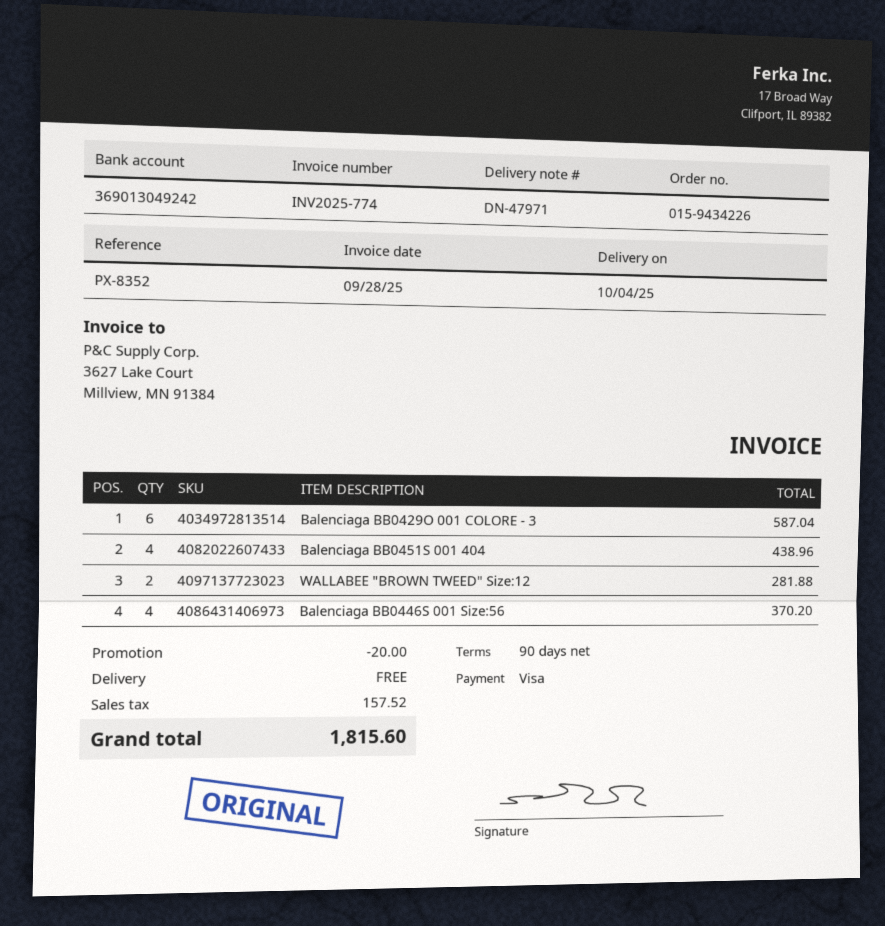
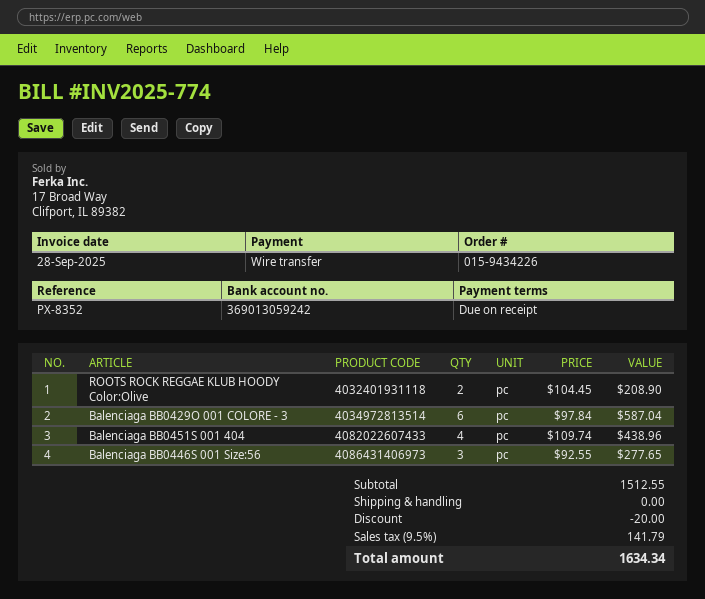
payment terms: 90 days -> on receipt
payment method: Visa -> bank transfer
bank account: 369013049242 -> 369013059242
WALLABEE "BROWN TWEED" Size:12: 2 for 281.88 -> none
Balenciaga BB0446S 001 Size:56: 4 for 370.20 -> 3 for 277.65
ROOTS ROCK REGGAE KLUB HOODY Color:Olive: none -> 2 for 208.90
tax: 157.52 -> 141.79
total: 1815.60 -> 1634.34

